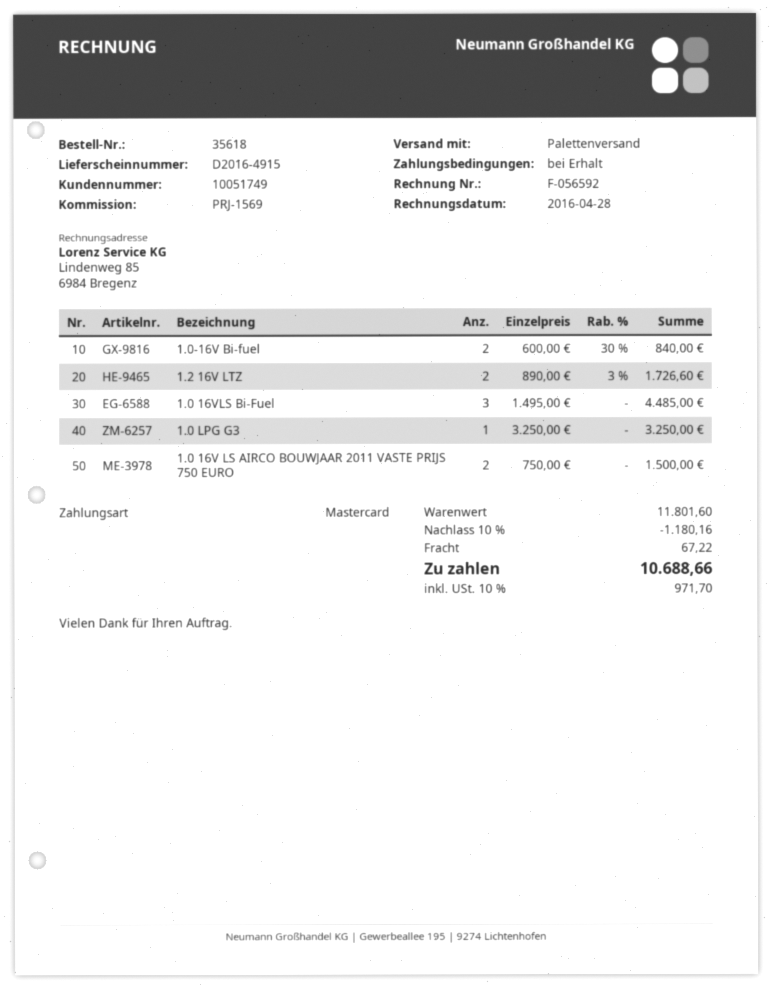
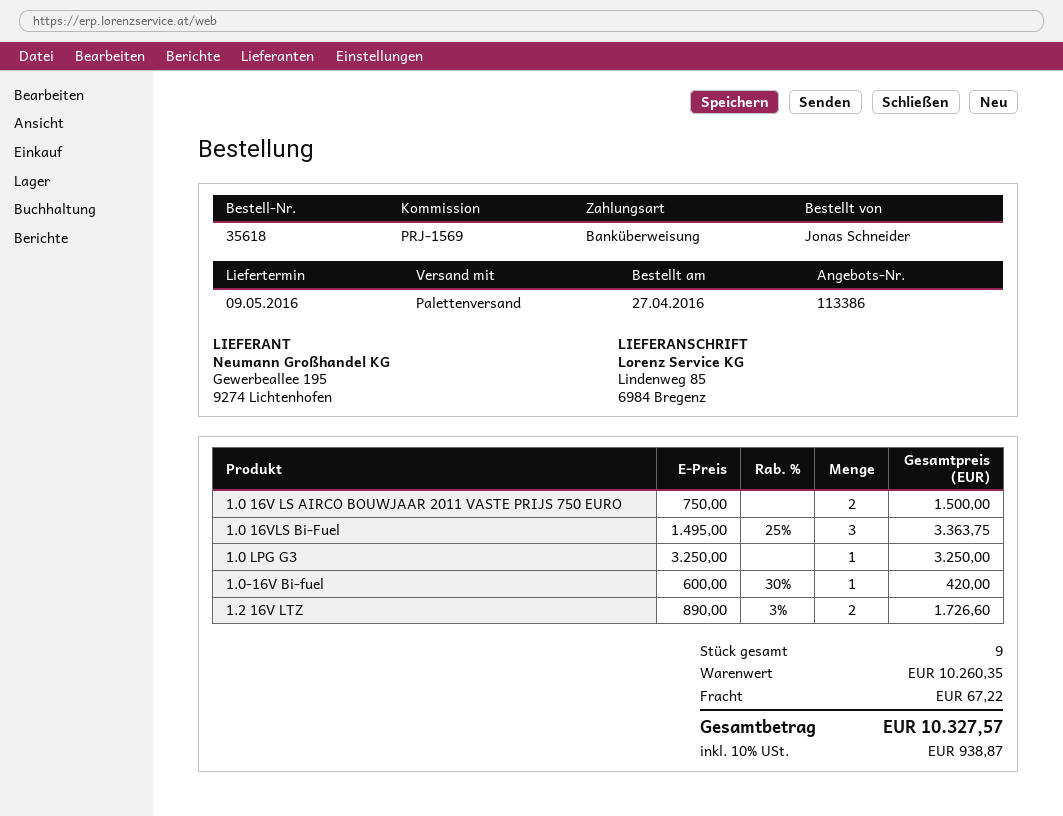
payment method: Mastercard -> bank transfer
1.0-16V Bi-fuel: 2 x 600.00 - 30% = 840.00 -> 1 x 600.00 - 30% = 420.00
1.0 16VLS Bi-Fuel: 3 x 1495.00 = 4485.00 -> 3 x 1495.00 - 25% = 3363.75
subtotal: 11801.60 -> 10260.35
discount: 10% = 1180.16 -> none
tax: 10% = 971.70 -> 10% = 938.87
total: 10688.66 -> 10327.57

